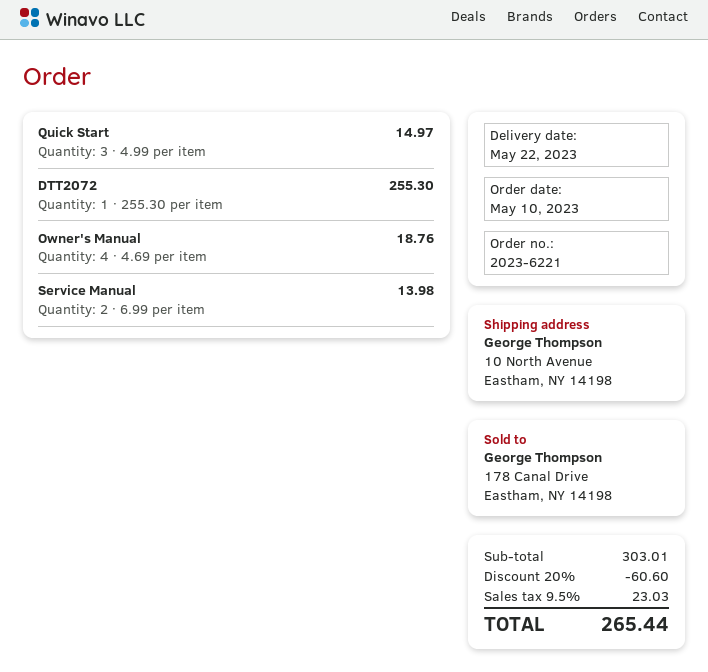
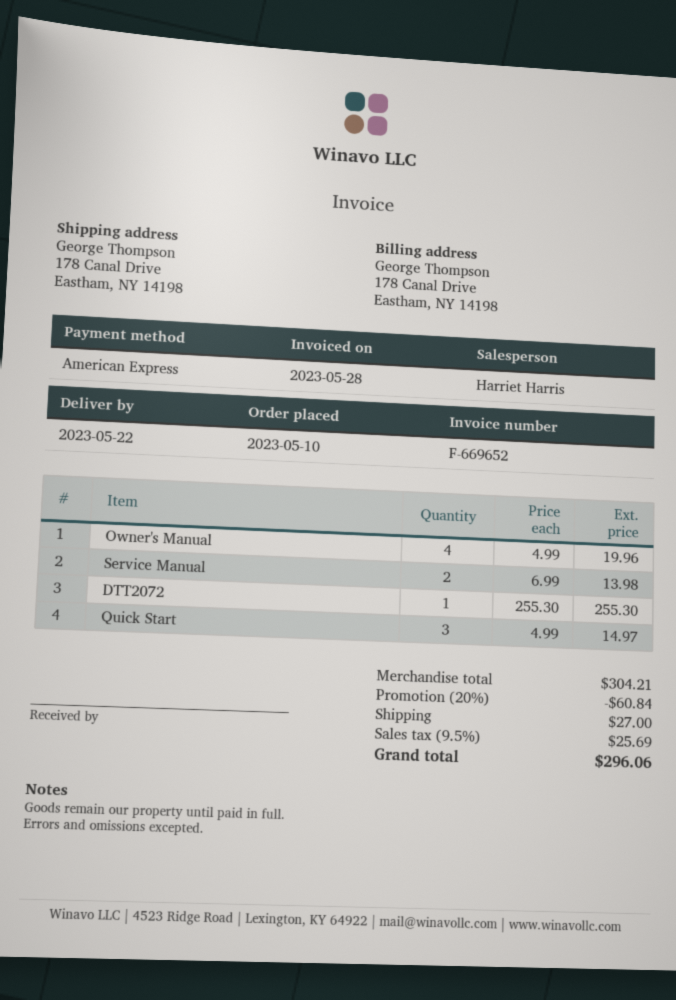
ship to: 10 North Avenue, Eastham, NY 14198 -> 178 Canal Drive, Eastham, NY 14198
Owner's Manual: 4 x 4.69 = 18.76 -> 4 x 4.99 = 19.96
subtotal: 303.01 -> 304.21
discount: 20% = 60.60 -> 20% = 60.84
shipping: none -> 27.00
tax: 9.5% = 23.03 -> 9.5% = 25.69
total: 265.44 -> 296.06

